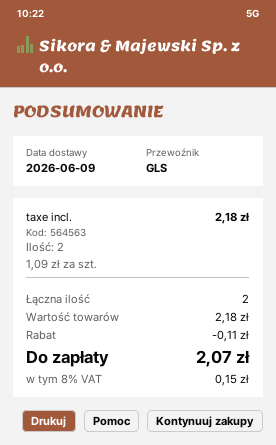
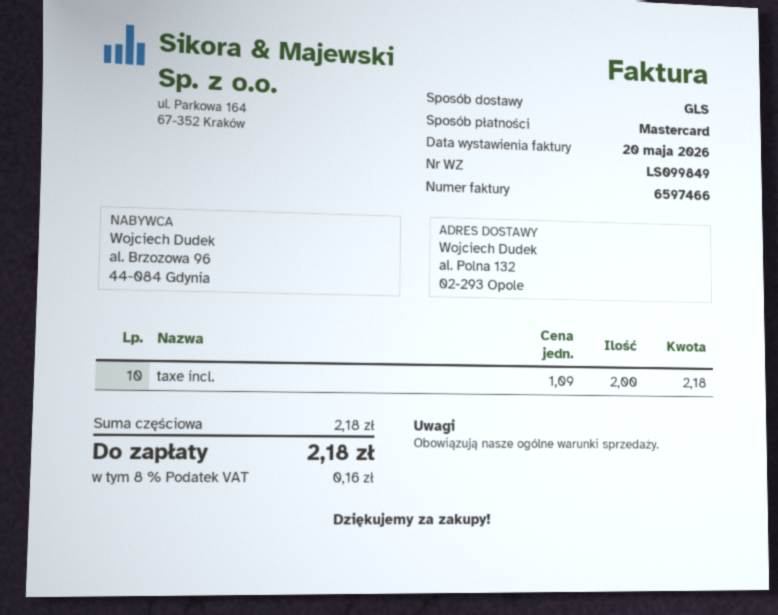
discount: 0.11 -> none
tax: 8% = 0.15 -> 8% = 0.16
total: 2.07 -> 2.18

